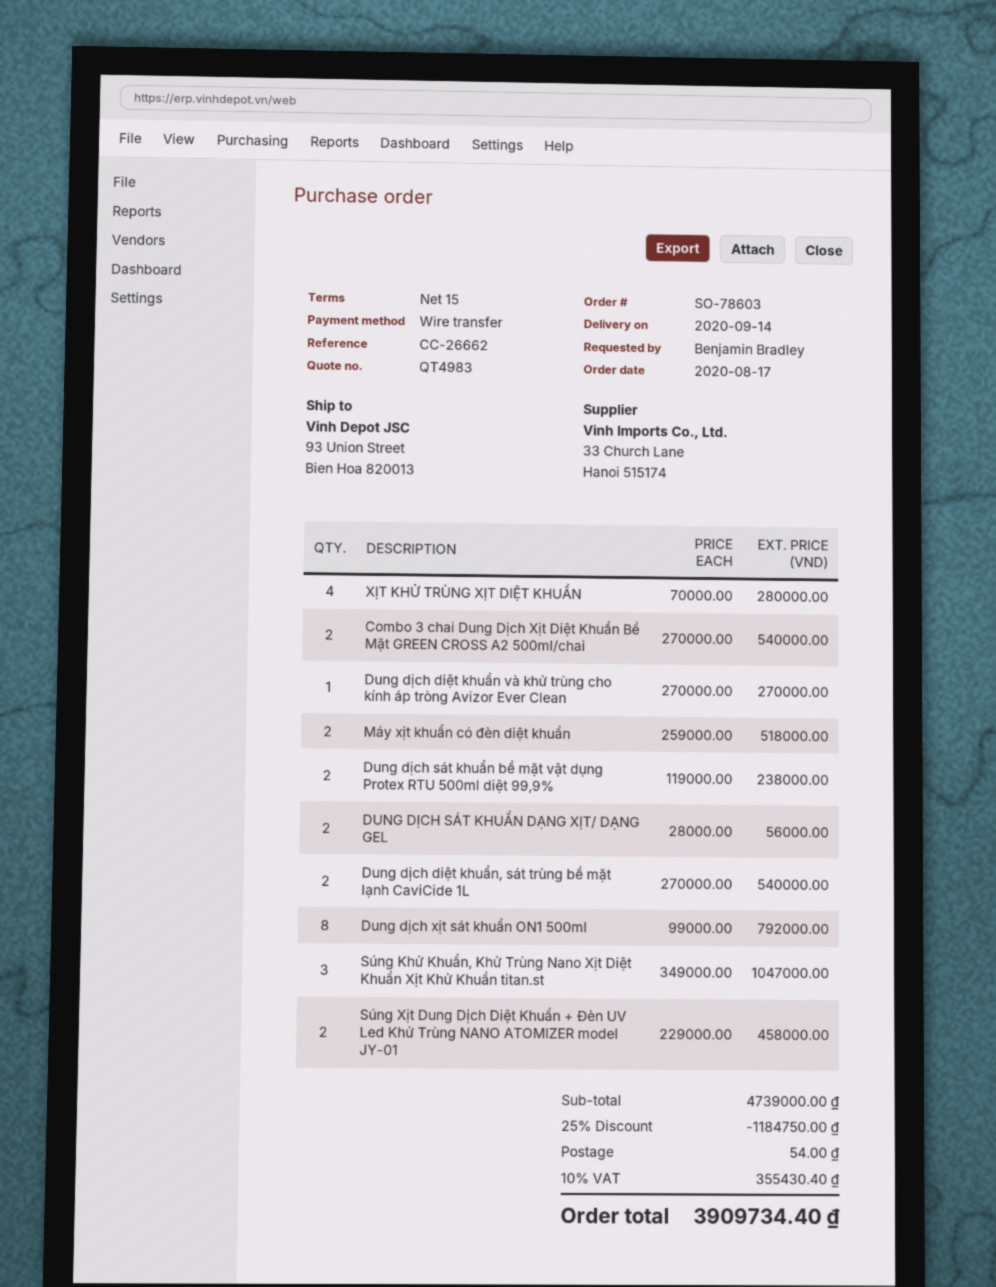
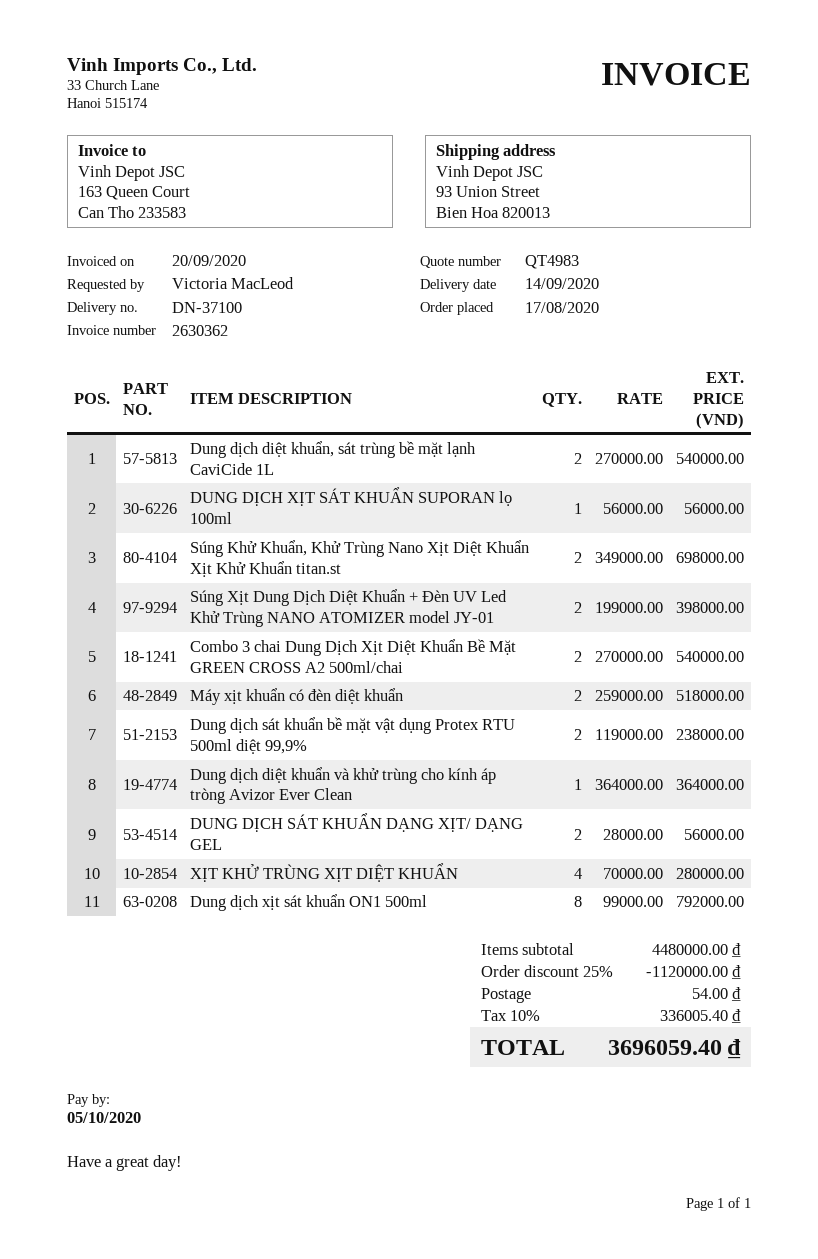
ordered by: Benjamin Bradley -> Victoria MacLeod
Dung dịch diệt khuẩn và khử trùng cho kính áp tròng Avizor Ever Clean: 1 x 270000.00 = 270000.00 -> 1 x 364000.00 = 364000.00
Súng Khử Khuẩn, Khử Trùng Nano Xịt Diệt Khuẩn Xịt Khử Khuẩn titan.st: 3 x 349000.00 = 1047000.00 -> 2 x 349000.00 = 698000.00
Súng Xịt Dung Dịch Diệt Khuẩn + Đèn UV Led Khử Trùng NANO ATOMIZER model JY-01: 2 x 229000.00 = 458000.00 -> 2 x 199000.00 = 398000.00
DUNG DỊCH XỊT SÁT KHUẨN SUPORAN lọ 100ml: none -> 1 x 56000.00 = 56000.00
subtotal: 4739000.00 -> 4480000.00
discount: 25% = 1184750.00 -> 25% = 1120000.00
tax: 10% = 355430.40 -> 10% = 336005.40
total: 3909734.40 -> 3696059.40

